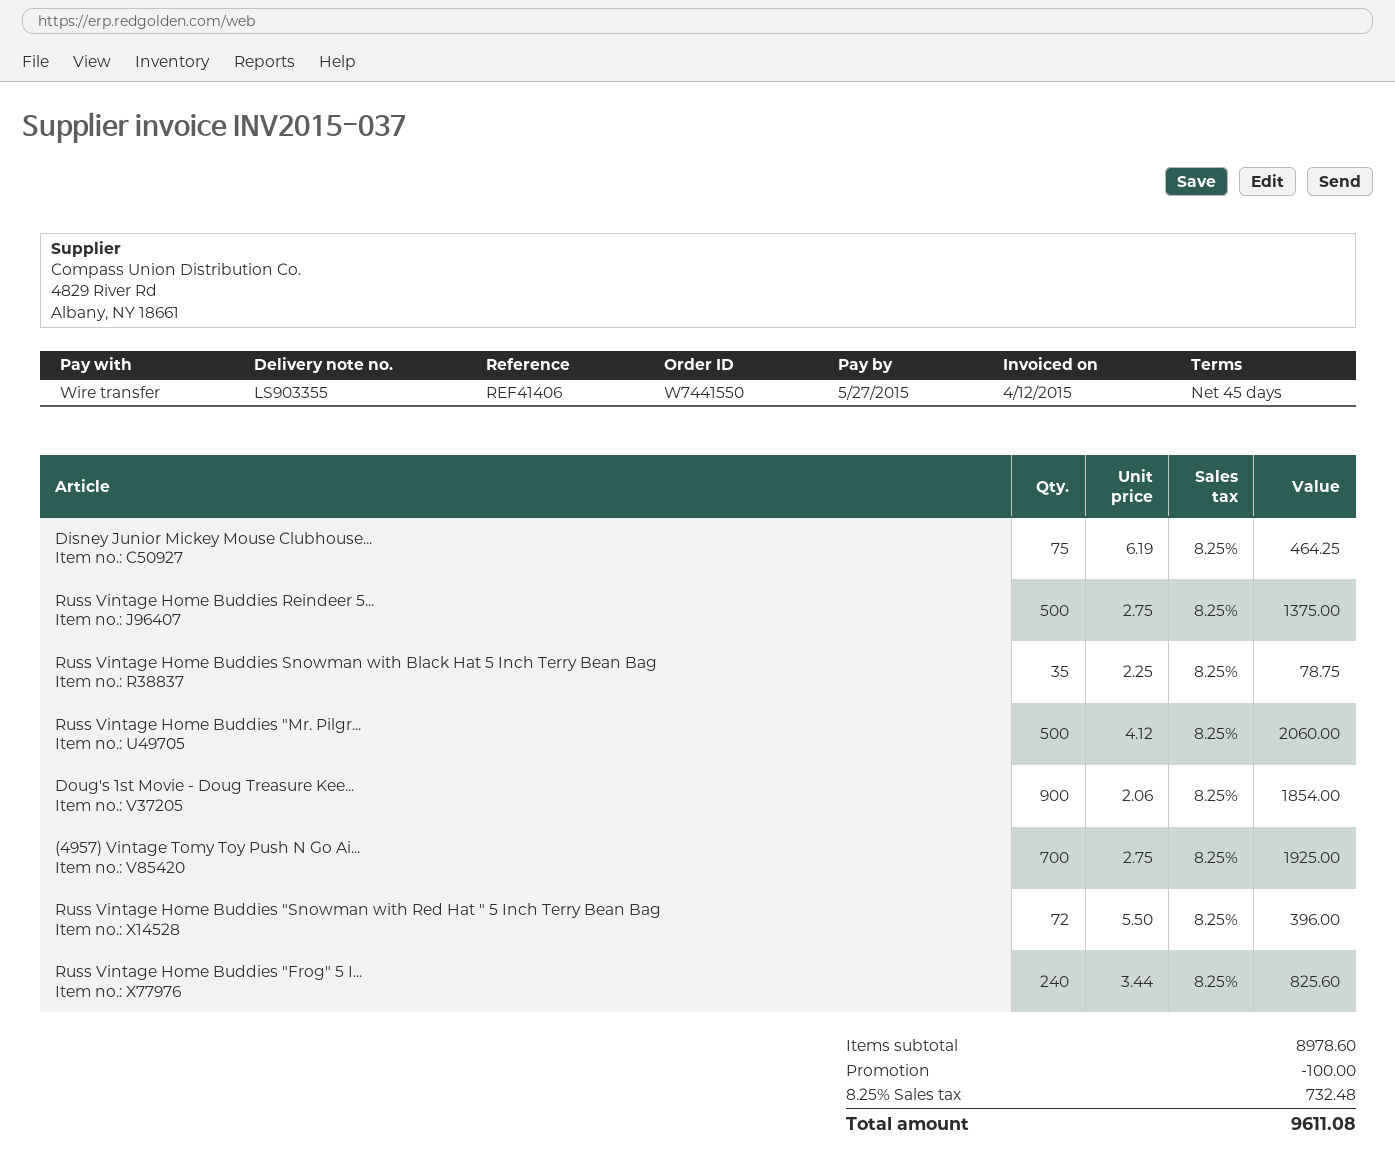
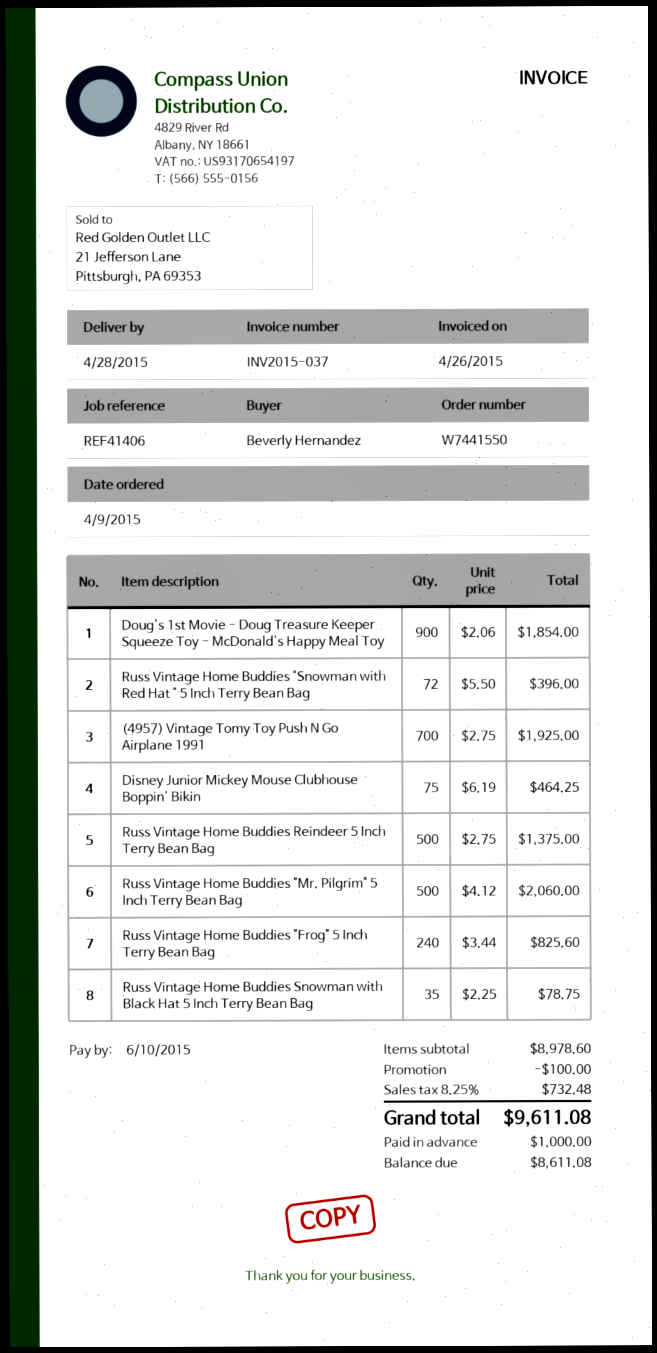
invoice date: 2015-04-12 -> 2015-04-26
due date: 2015-05-27 -> 2015-06-10

